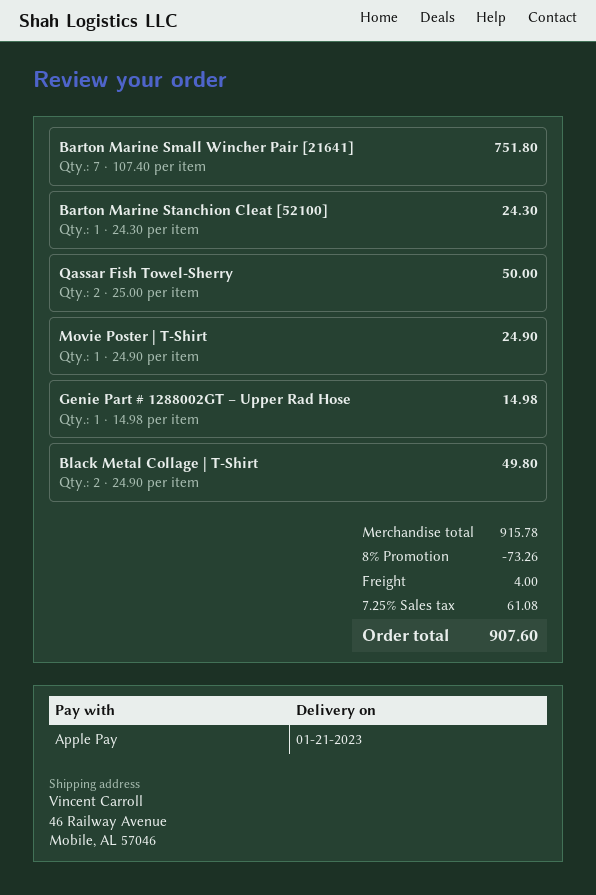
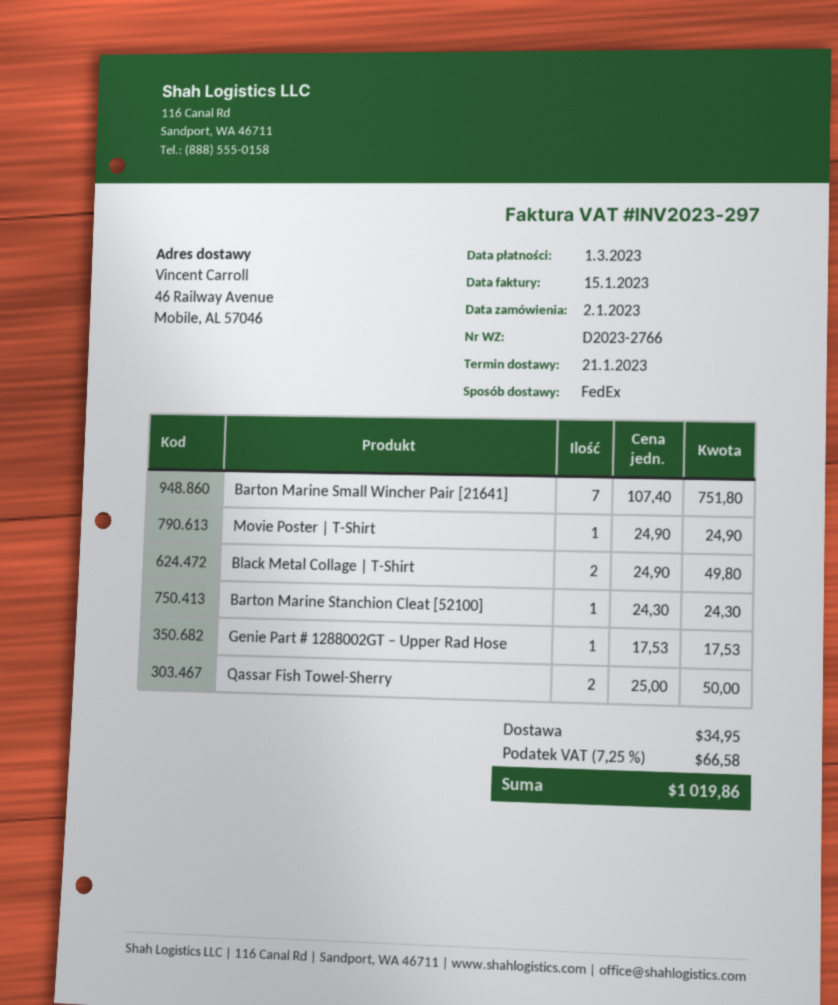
Genie Part # 1288002GT – Upper Rad Hose: 1 x 14.98 = 14.98 -> 1 x 17.53 = 17.53
discount: 8% = 73.26 -> none
shipping: 4.00 -> 34.95
tax: 7.25% = 61.08 -> 7.25% = 66.58
total: 907.60 -> 1019.86

